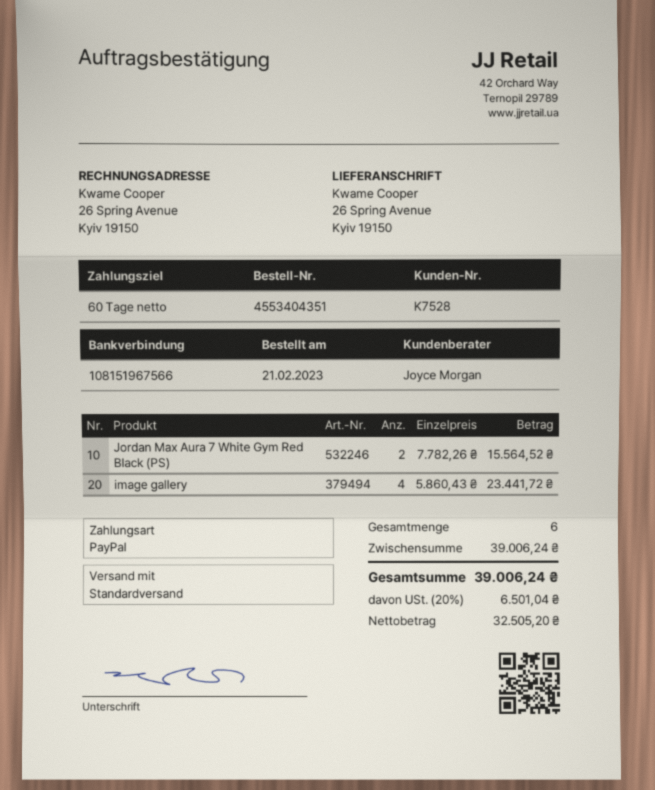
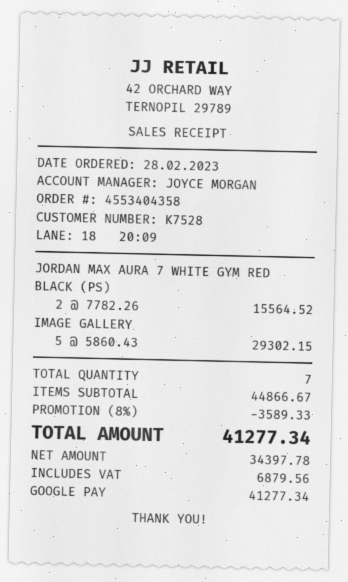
order number: 4553404351 -> 4553404358
order date: 2023-02-21 -> 2023-02-28
payment method: PayPal -> Google Pay
image gallery: 4 x 5860.43 = 23441.72 -> 5 x 5860.43 = 29302.15
total quantity: 6 -> 7
subtotal: 39006.24 -> 44866.67
discount: none -> 8% = 3589.33
net: 32505.20 -> 34397.78
tax: 6501.04 -> 6879.56
total: 39006.24 -> 41277.34

